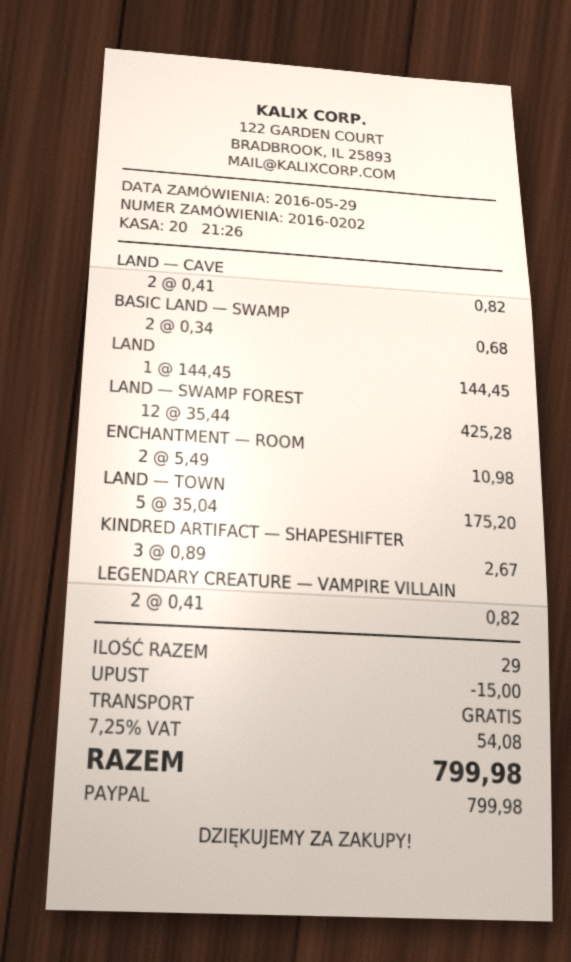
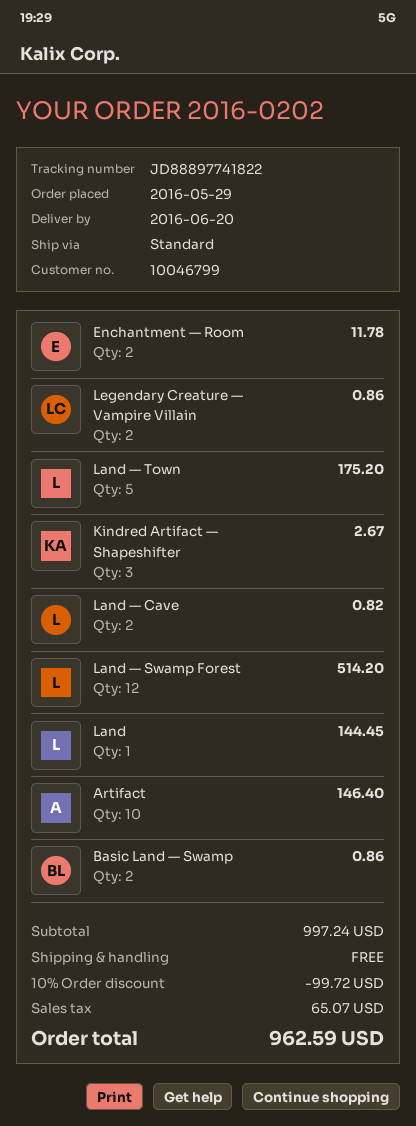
BASIC LAND — SWAMP: 2 for 0.68 -> 2 for 0.86
LAND — SWAMP FOREST: 12 for 425.28 -> 12 for 514.20
ENCHANTMENT — ROOM: 2 for 10.98 -> 2 for 11.78
LEGENDARY CREATURE — VAMPIRE VILLAIN: 2 for 0.82 -> 2 for 0.86
Artifact: none -> 10 for 146.40
discount: 15.00 -> 99.72
tax: 54.08 -> 65.07
total: 799.98 -> 962.59

